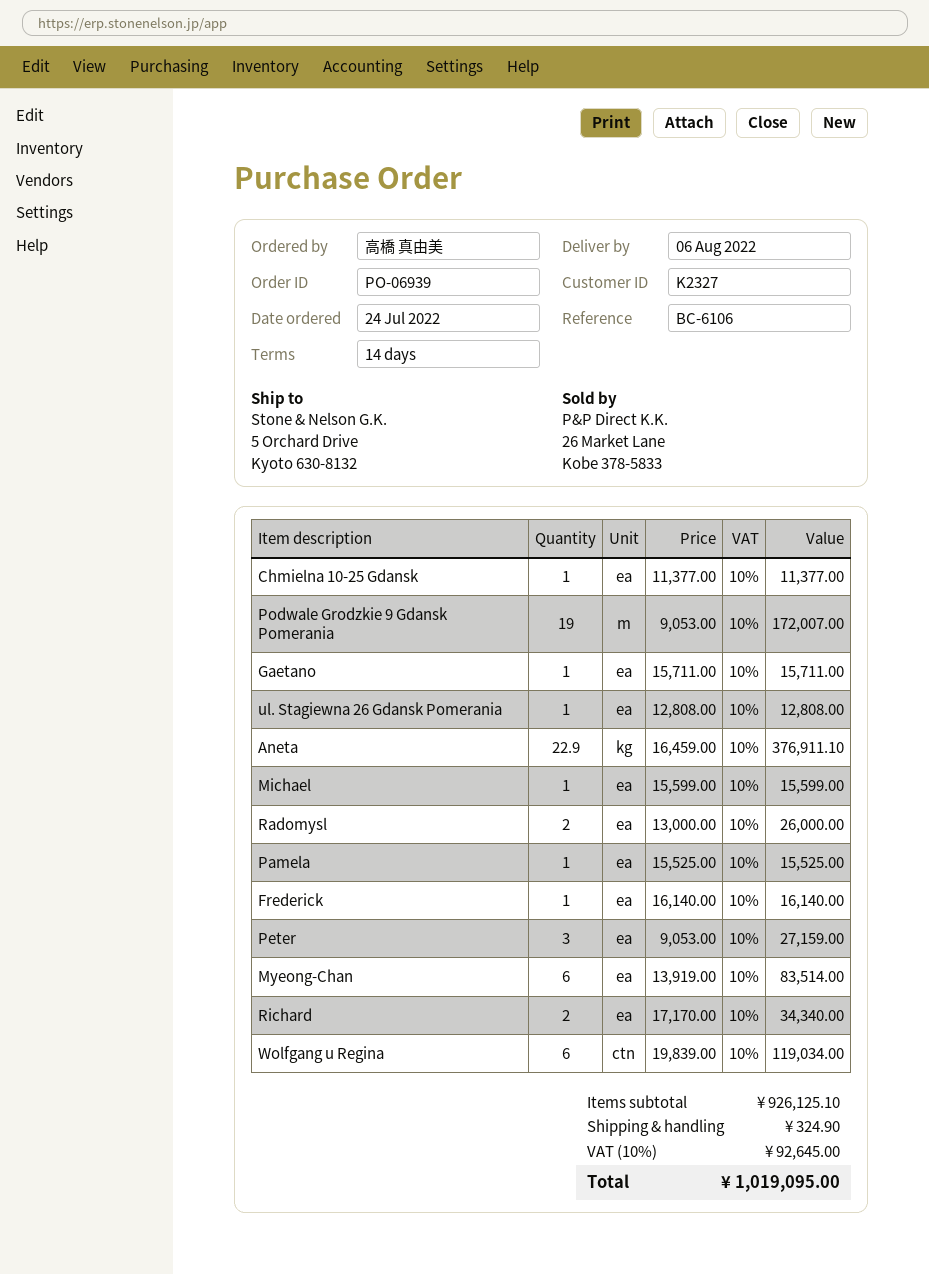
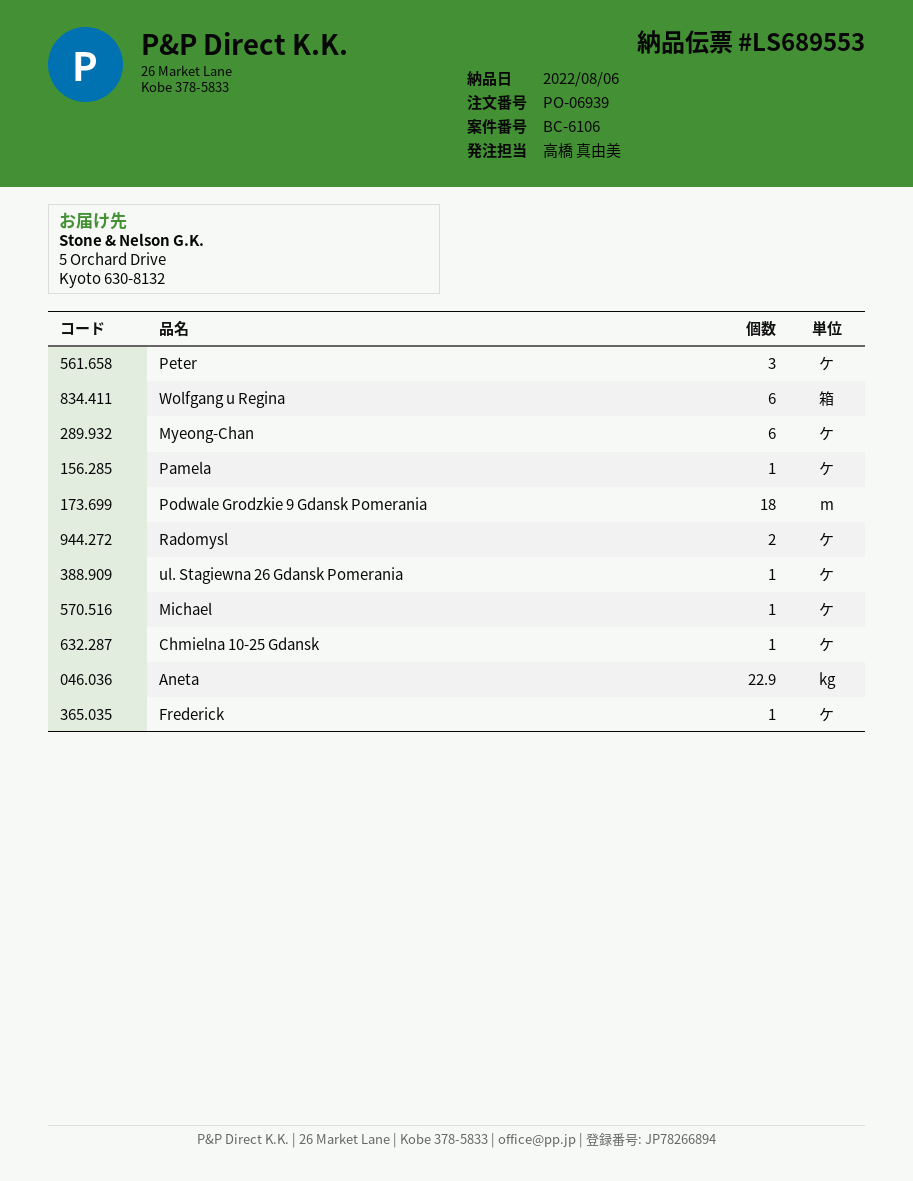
Podwale Grodzkie 9 Gdansk Pomerania: 19 -> 18
Gaetano: 1 -> none
Richard: 2 -> none

